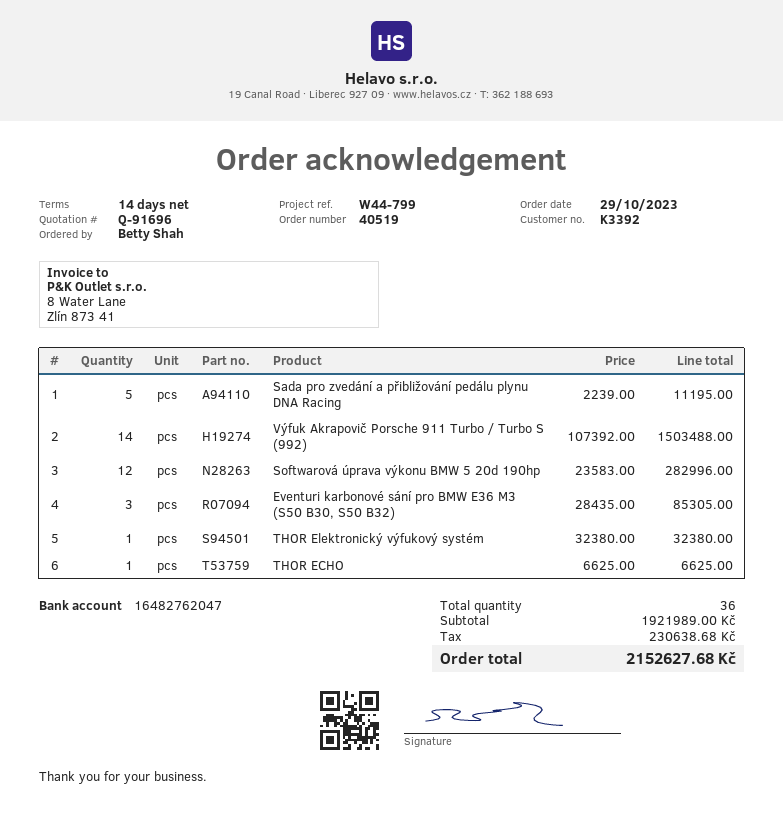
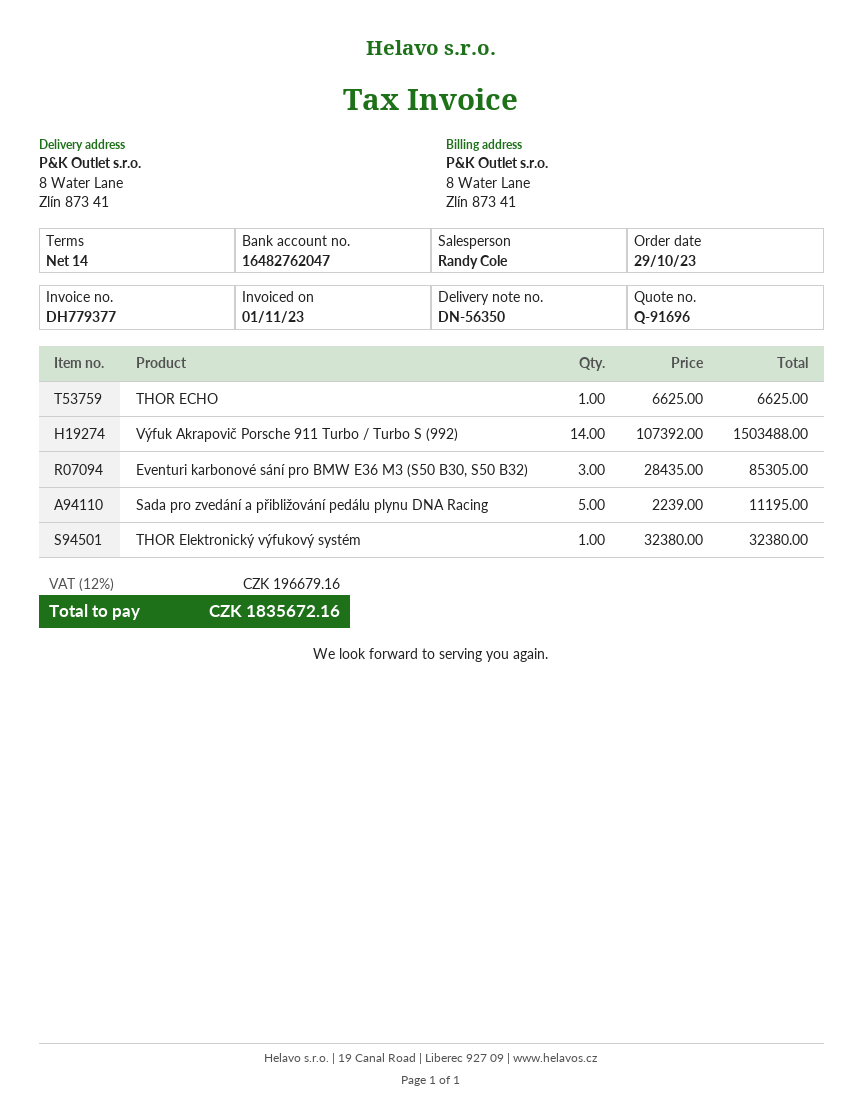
Softwarová úprava výkonu BMW 5 20d 190hp: 12 x 23583.00 = 282996.00 -> none
tax: 230638.68 -> 196679.16
total: 2152627.68 -> 1835672.16

